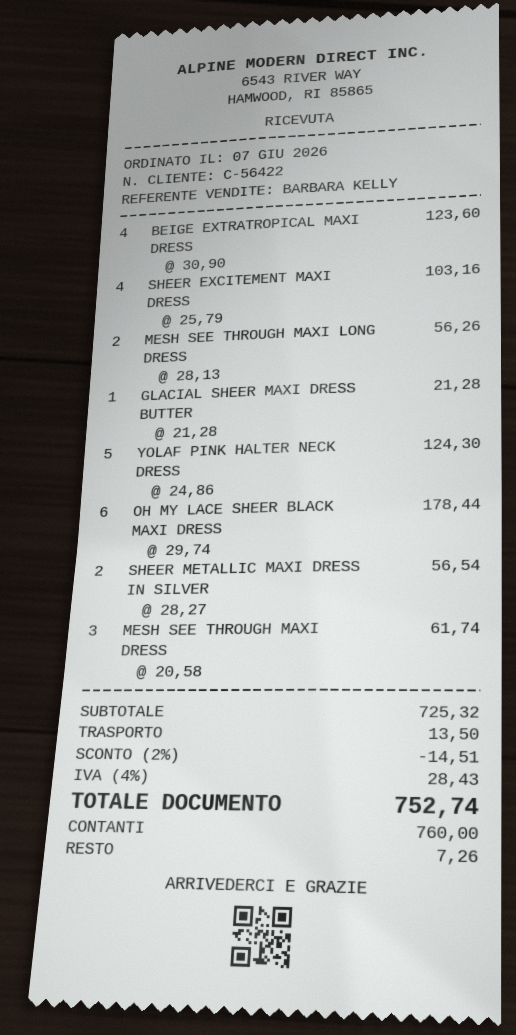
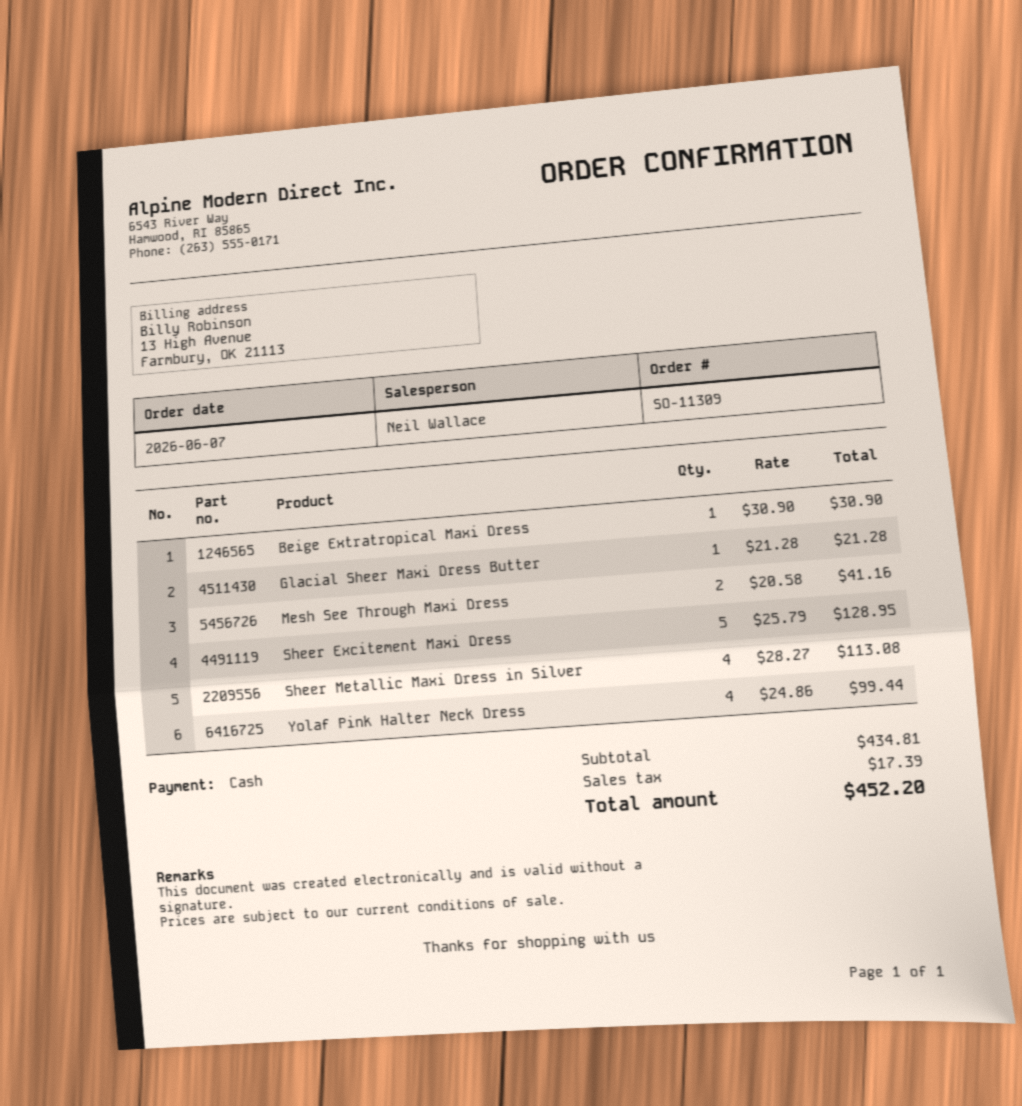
sales rep: BARBARA KELLY -> Neil Wallace
BEIGE EXTRATROPICAL MAXI DRESS: 4 x 30.90 = 123.60 -> 1 x 30.90 = 30.90
SHEER EXCITEMENT MAXI DRESS: 4 x 25.79 = 103.16 -> 5 x 25.79 = 128.95
MESH SEE THROUGH MAXI LONG DRESS: 2 x 28.13 = 56.26 -> none
YOLAF PINK HALTER NECK DRESS: 5 x 24.86 = 124.30 -> 4 x 24.86 = 99.44
OH MY LACE SHEER BLACK MAXI DRESS: 6 x 29.74 = 178.44 -> none
SHEER METALLIC MAXI DRESS IN SILVER: 2 x 28.27 = 56.54 -> 4 x 28.27 = 113.08
MESH SEE THROUGH MAXI DRESS: 3 x 20.58 = 61.74 -> 2 x 20.58 = 41.16
subtotal: 725.32 -> 434.81
discount: 2% = 14.51 -> none
shipping: 13.50 -> none
tax: 28.43 -> 17.39
total: 752.74 -> 452.20

